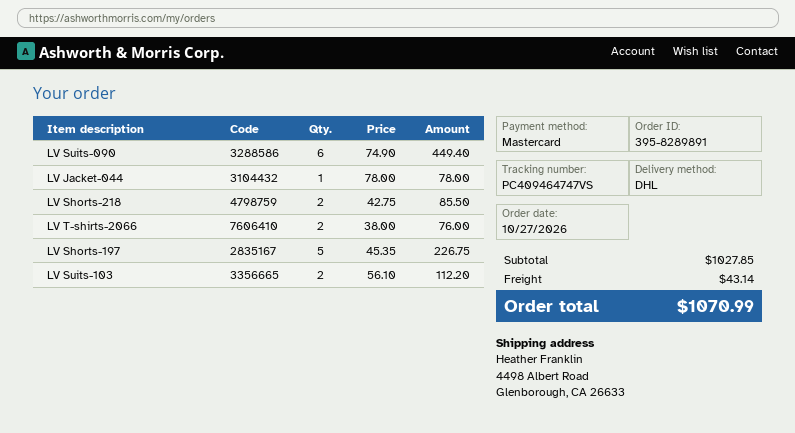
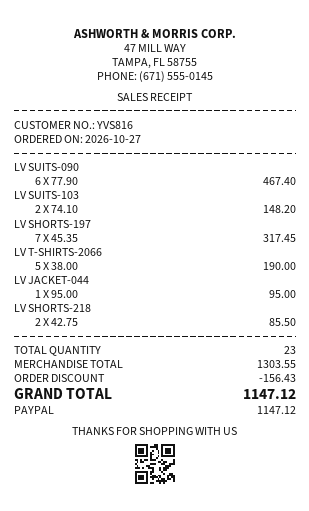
payment method: Mastercard -> PayPal
LV Suits-090: 6 x 74.90 = 449.40 -> 6 x 77.90 = 467.40
LV Jacket-044: 1 x 78.00 = 78.00 -> 1 x 95.00 = 95.00
LV T-shirts-2066: 2 x 38.00 = 76.00 -> 5 x 38.00 = 190.00
LV Shorts-197: 5 x 45.35 = 226.75 -> 7 x 45.35 = 317.45
LV Suits-103: 2 x 56.10 = 112.20 -> 2 x 74.10 = 148.20
subtotal: 1027.85 -> 1303.55
discount: none -> 156.43
shipping: 43.14 -> none
total: 1070.99 -> 1147.12

